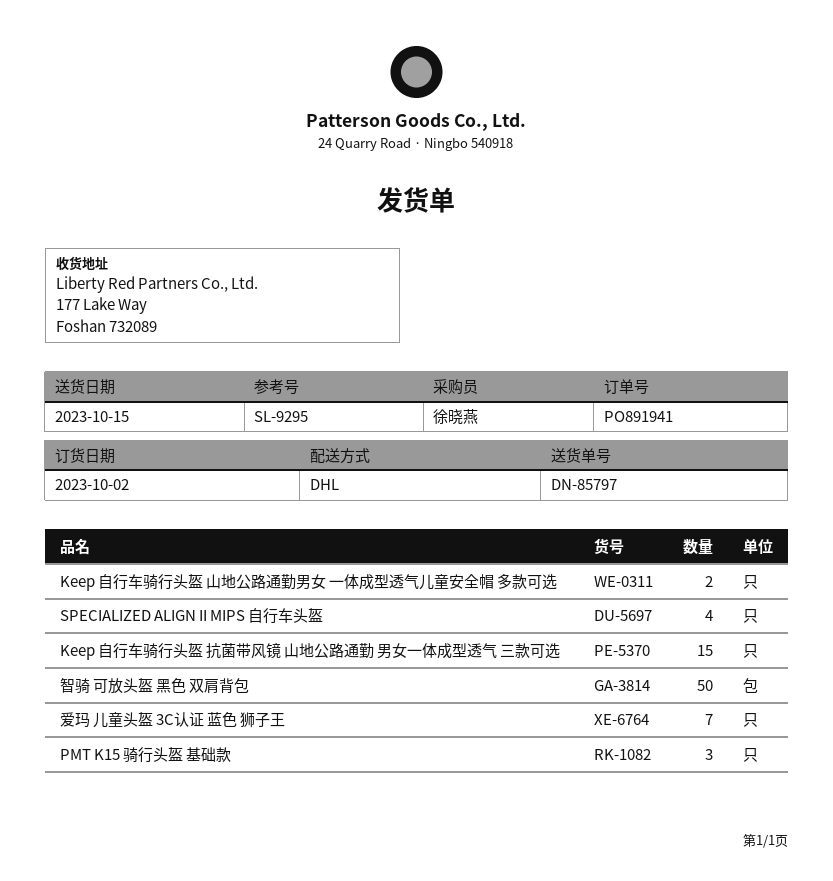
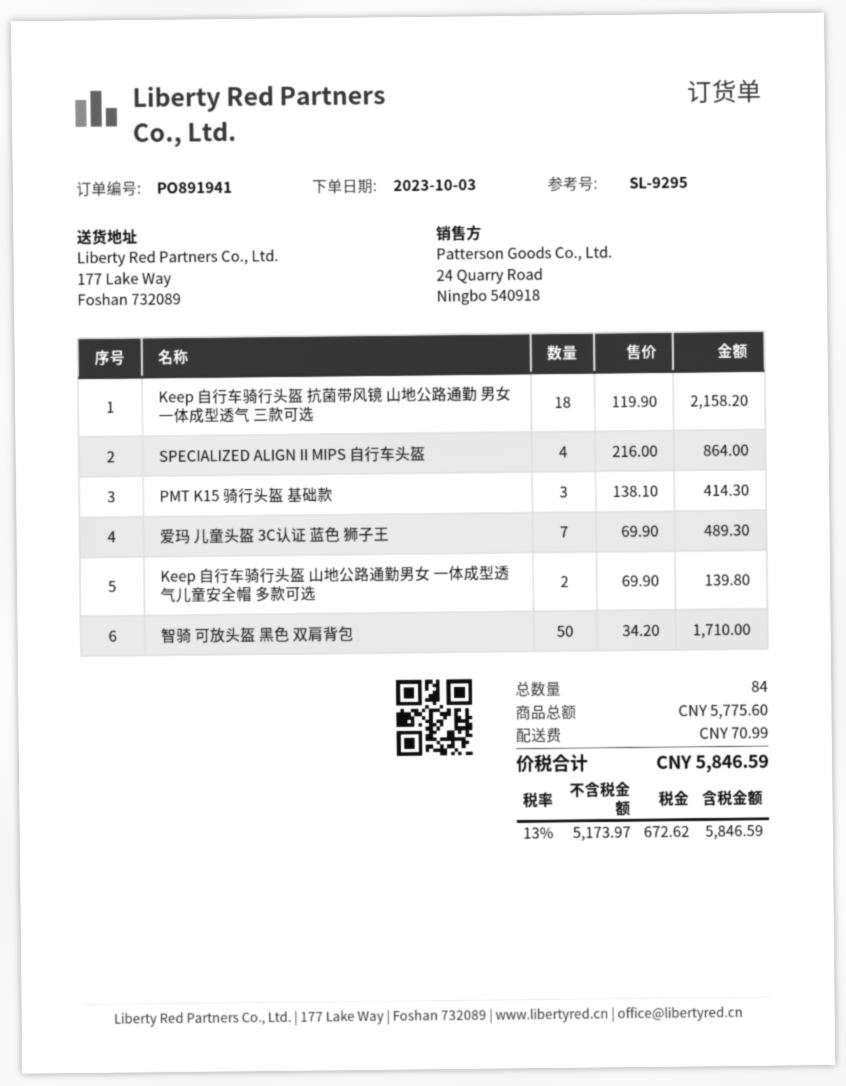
order date: 2023-10-02 -> 2023-10-03
Keep 自行车骑行头盔 抗菌带风镜 山地公路通勤 男女一体成型透气 三款可选: 15 -> 18

